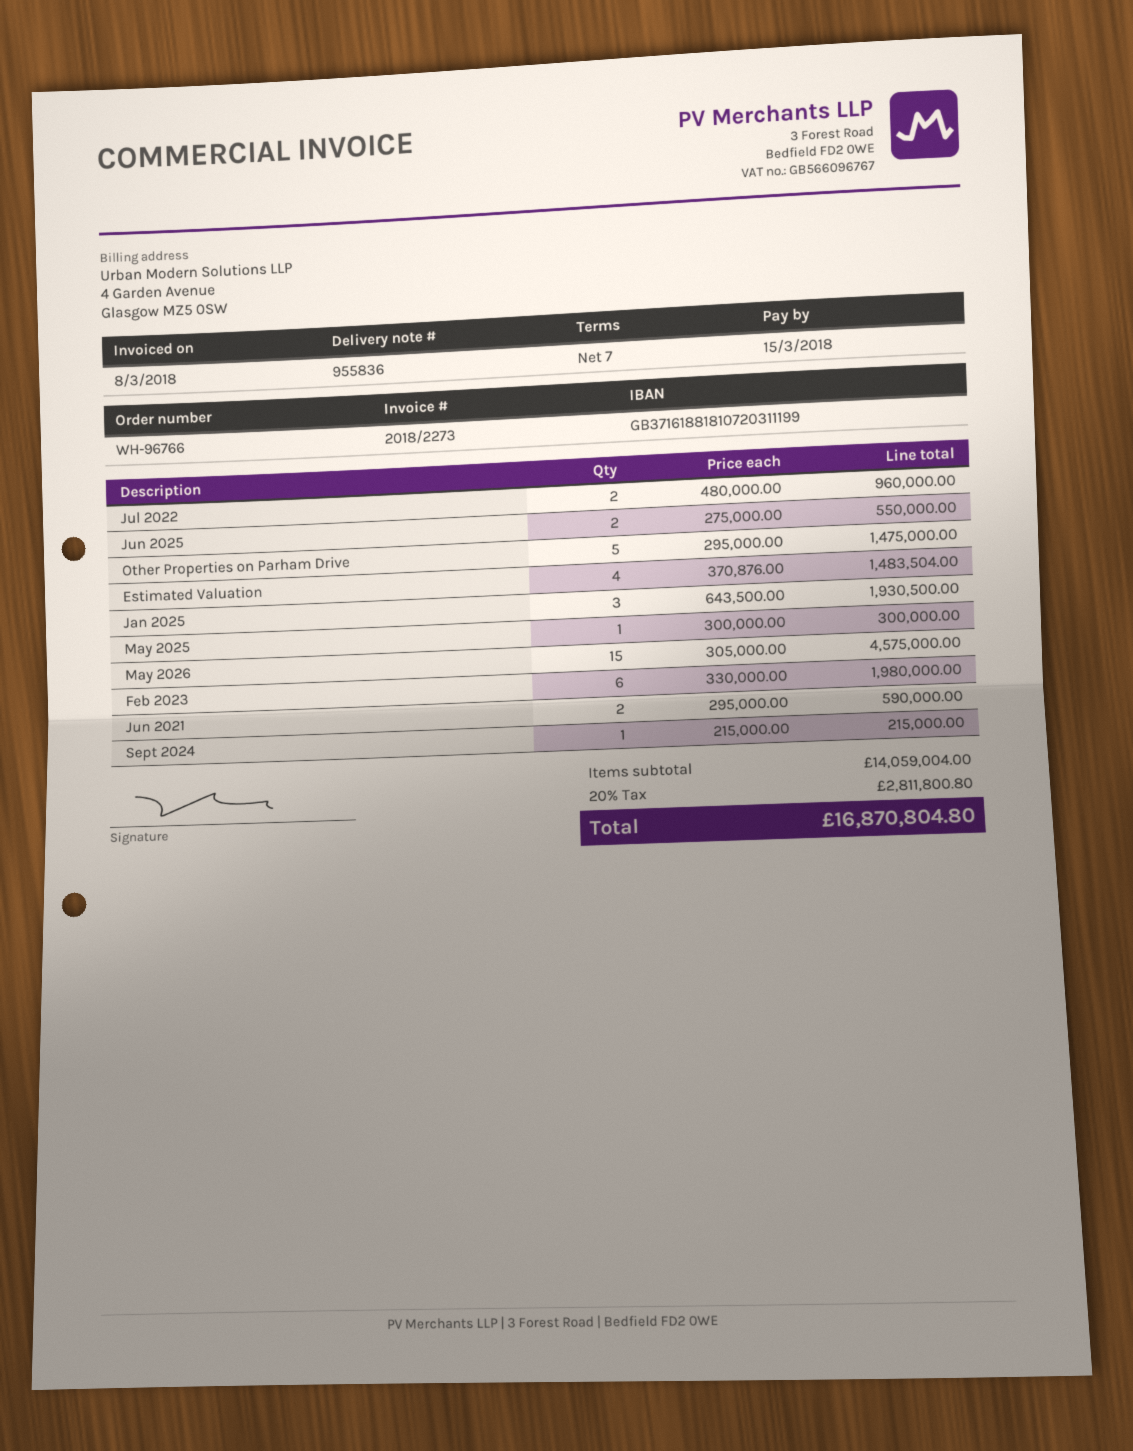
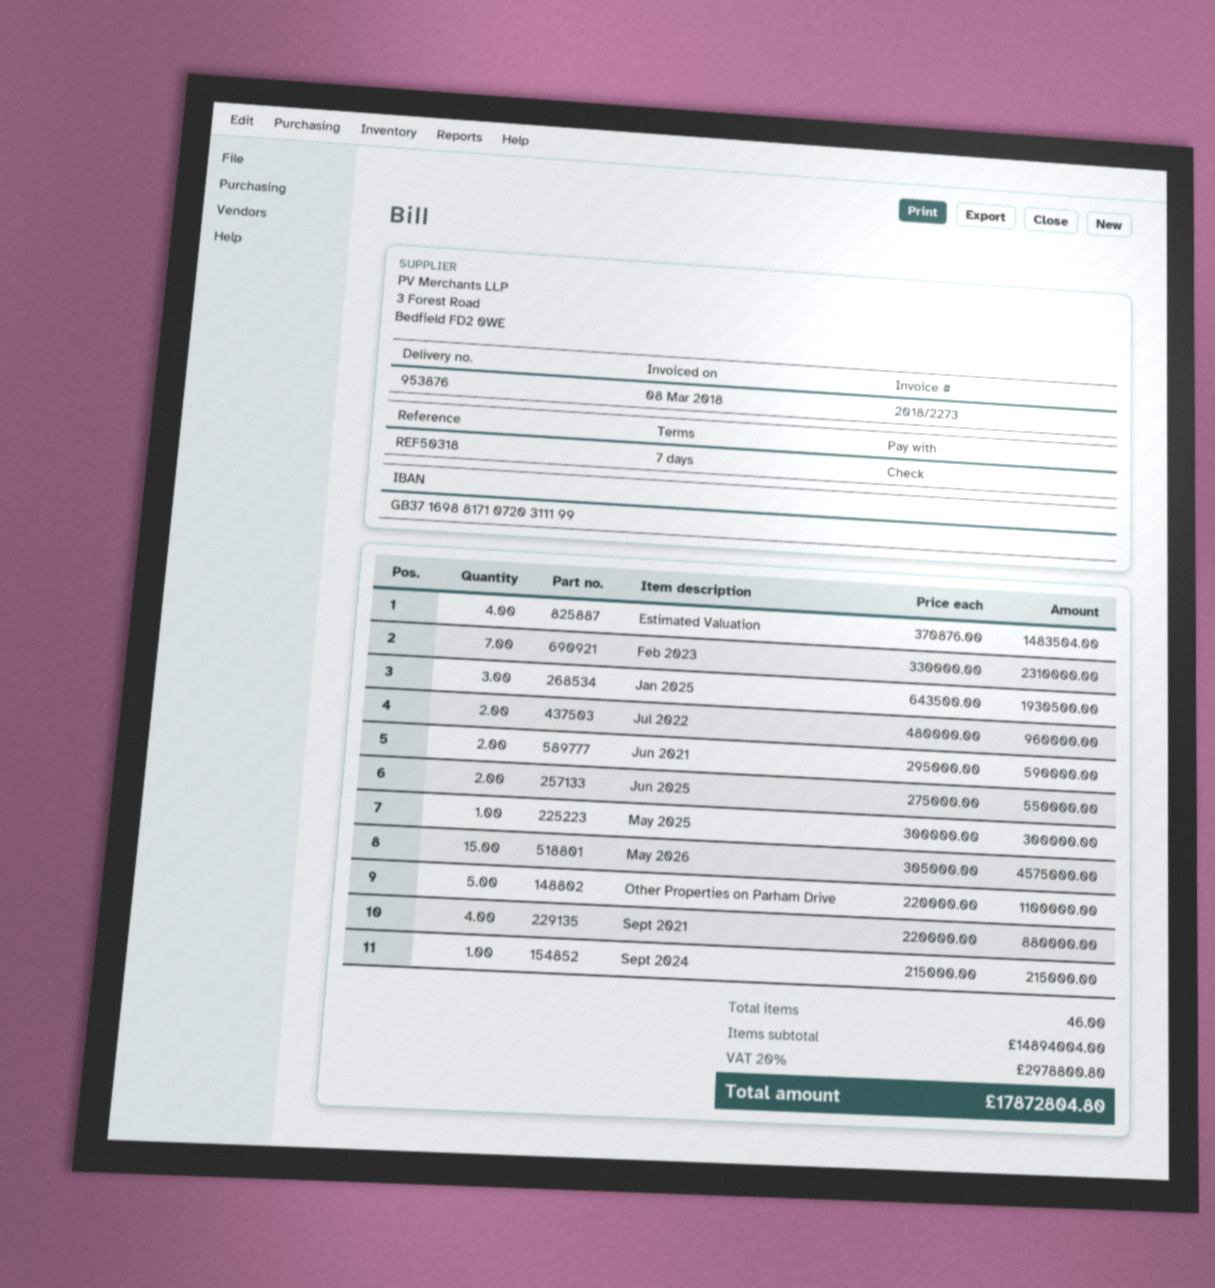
delivery note number: 955836 -> 953876
bank account: GB37161881810720311199 -> GB37169881710720311199
Other Properties on Parham Drive: 5 x 295000.00 = 1475000.00 -> 5 x 220000.00 = 1100000.00
Feb 2023: 6 x 330000.00 = 1980000.00 -> 7 x 330000.00 = 2310000.00
Sept 2021: none -> 4 x 220000.00 = 880000.00
subtotal: 14059004.00 -> 14894004.00
tax: 20% = 2811800.80 -> 20% = 2978800.80
total: 16870804.80 -> 17872804.80

